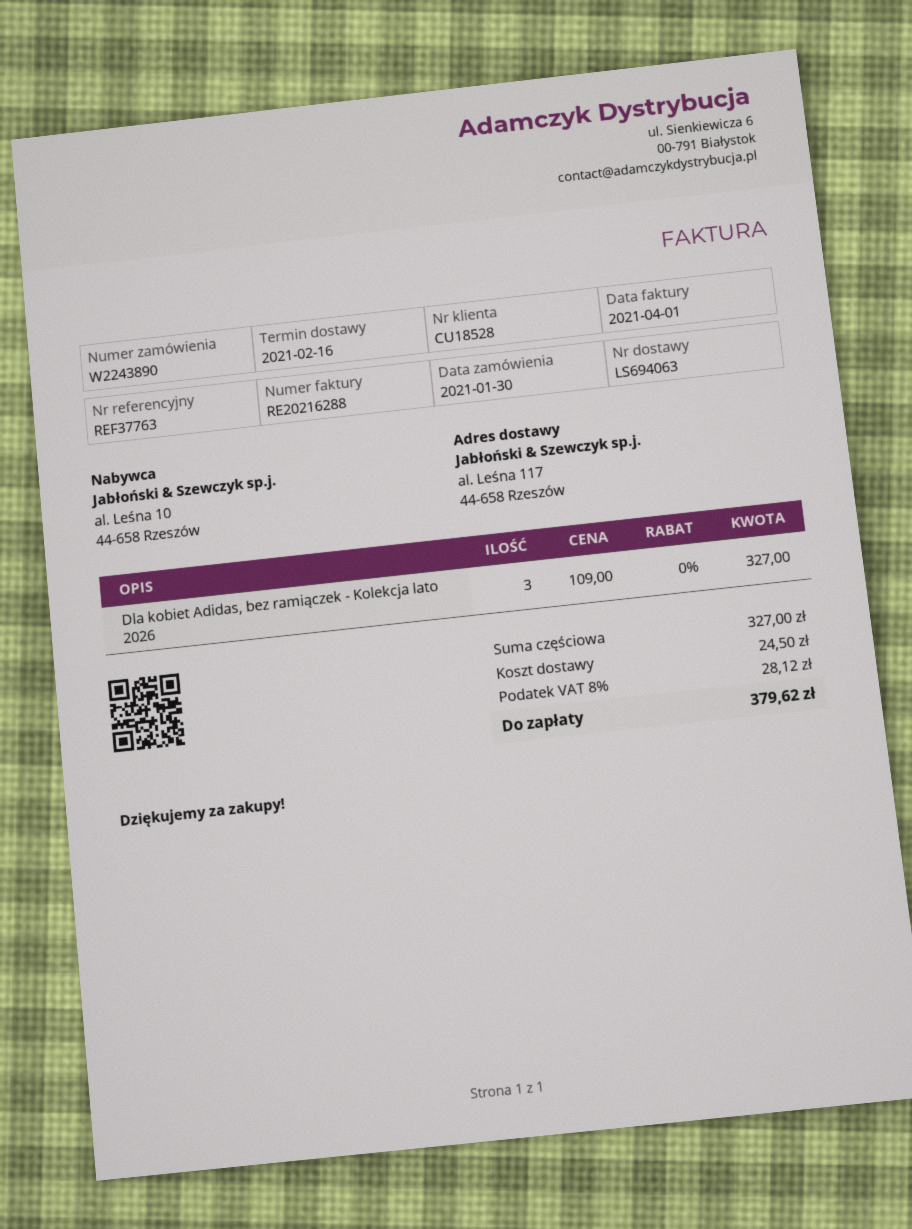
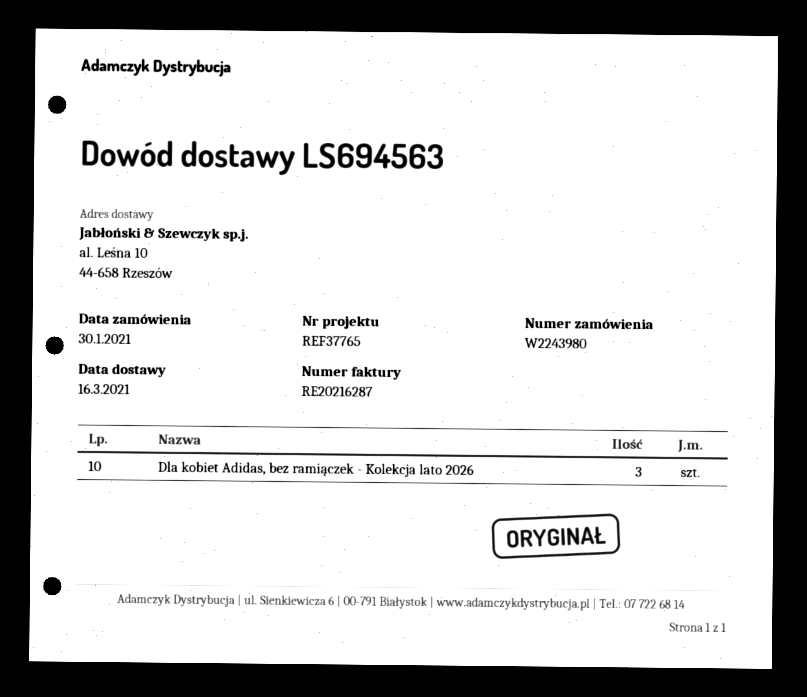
order number: W2243890 -> W2243980
delivery note number: LS694063 -> LS694563
delivery date: 2021-02-16 -> 2021-03-16
invoice number: RE20216288 -> RE20216287
reference: REF37763 -> REF37765
ship to: al. Leśna 117, 44-658 Rzeszów -> al. Leśna 10, 44-658 Rzeszów

